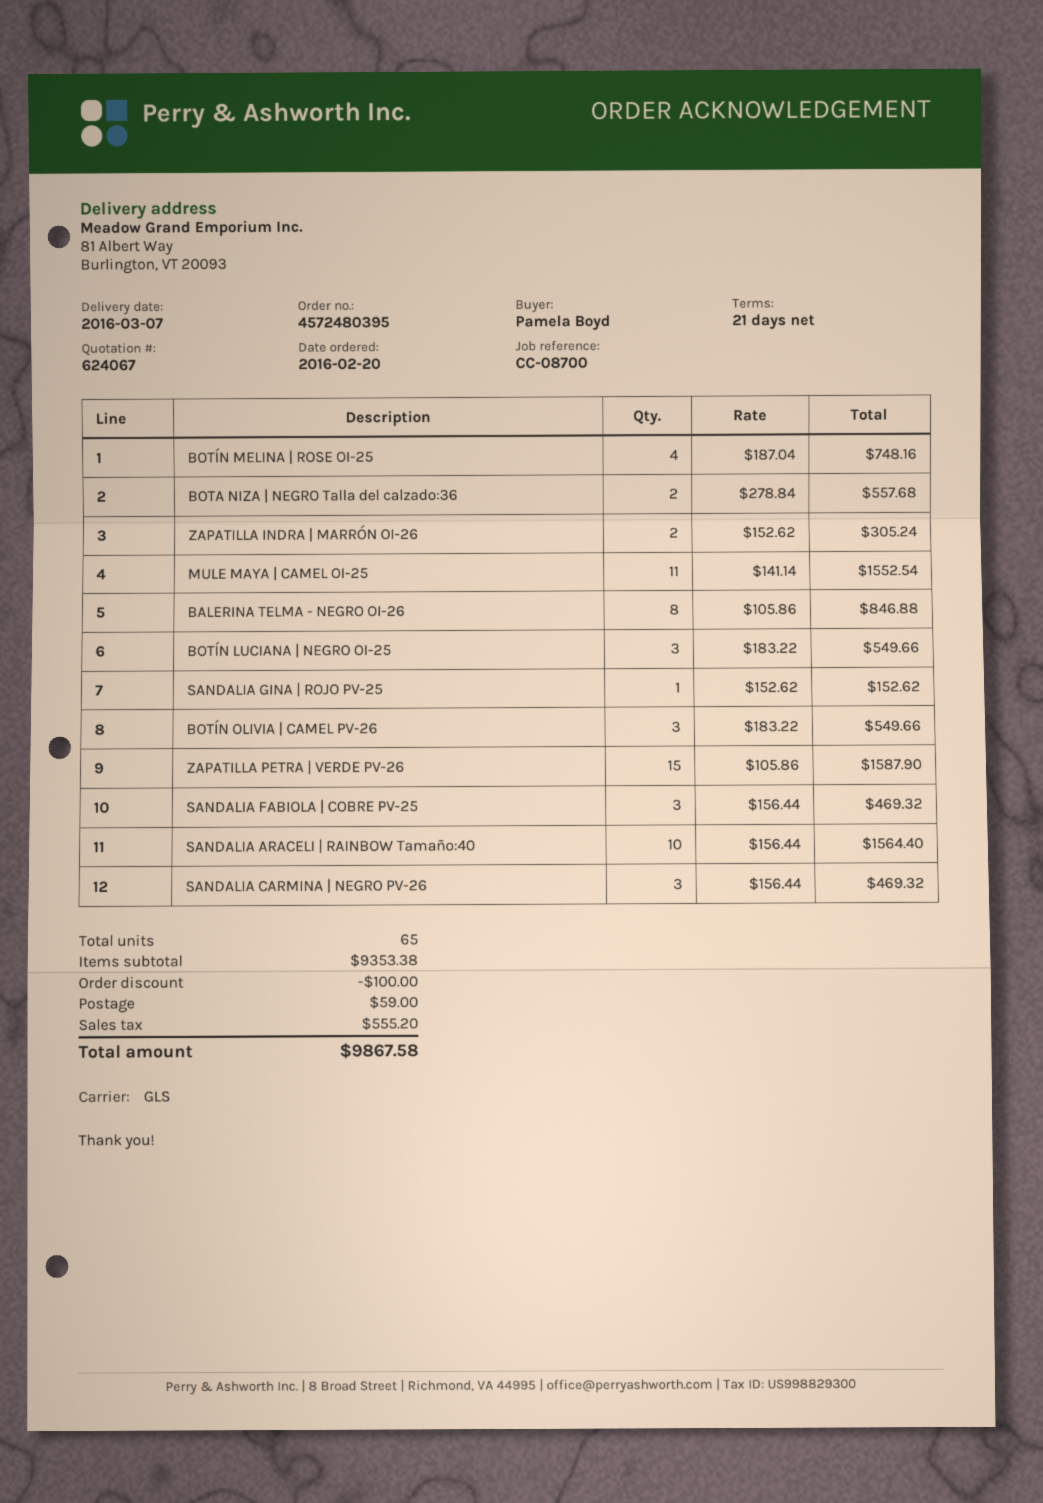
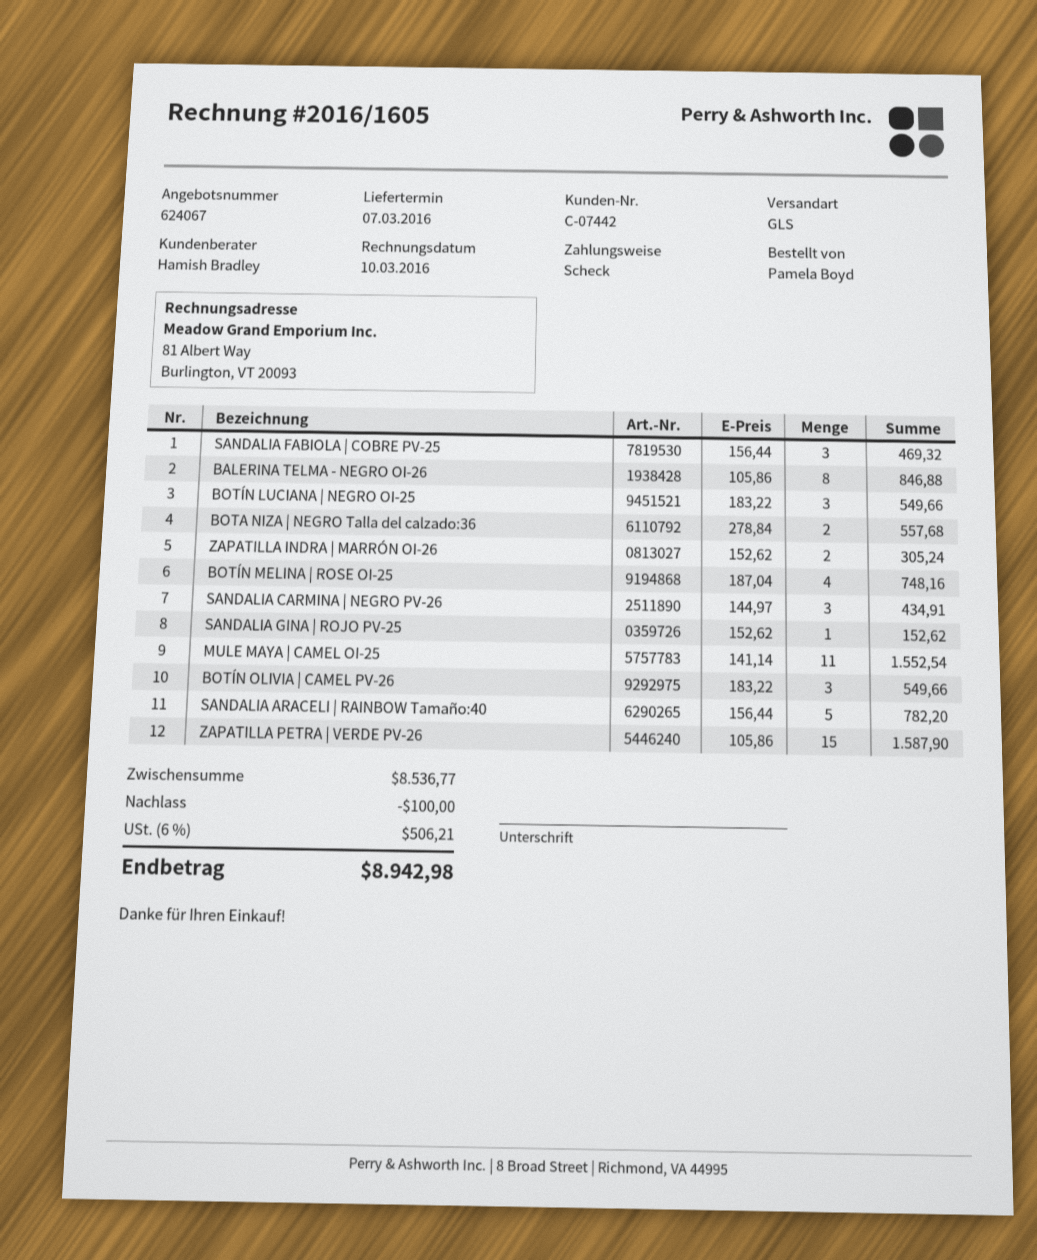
SANDALIA ARACELI | RAINBOW Tamaño:40: 10 x 156.44 = 1564.40 -> 5 x 156.44 = 782.20
SANDALIA CARMINA | NEGRO PV-26: 3 x 156.44 = 469.32 -> 3 x 144.97 = 434.91
subtotal: 9353.38 -> 8536.77
shipping: 59.00 -> none
tax: 555.20 -> 506.21
total: 9867.58 -> 8942.98

